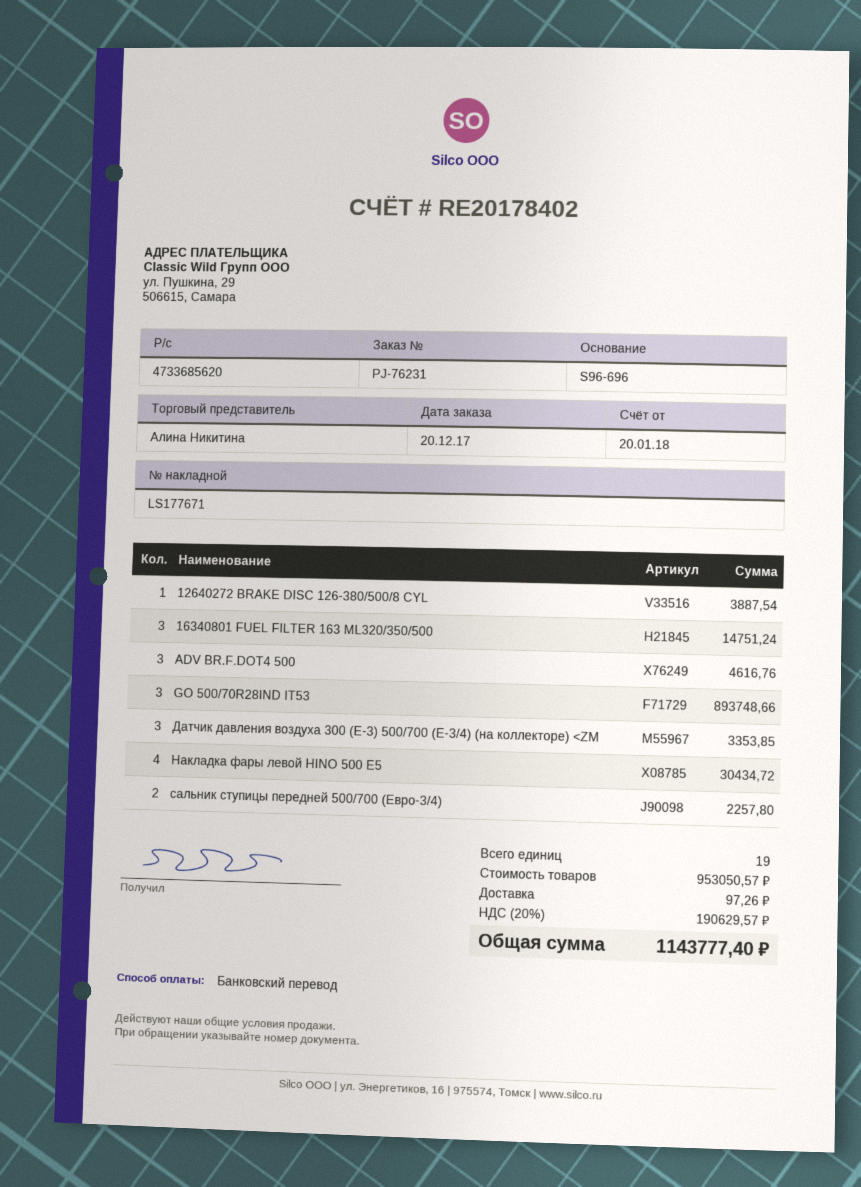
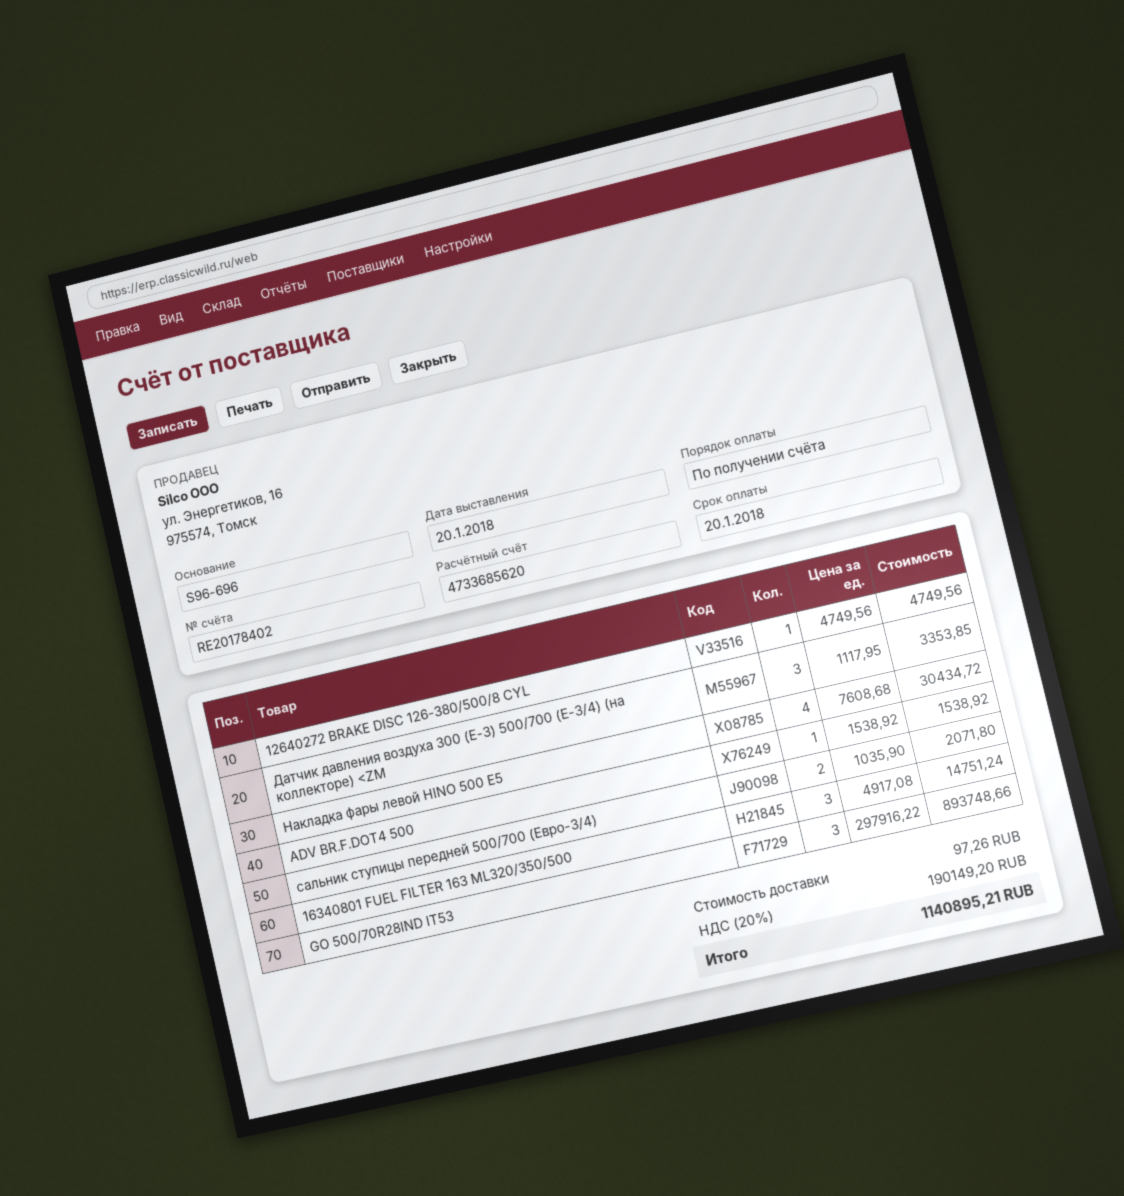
12640272 BRAKE DISC 126-380/500/8 CYL: 1 for 3887.54 -> 1 for 4749.56
ADV BR.F.DOT4 500: 3 for 4616.76 -> 1 for 1538.92
сальник ступицы передней 500/700 (Евро-3/4): 2 for 2257.80 -> 2 for 2071.80
tax: 20% = 190629.57 -> 20% = 190149.20
total: 1143777.40 -> 1140895.21

